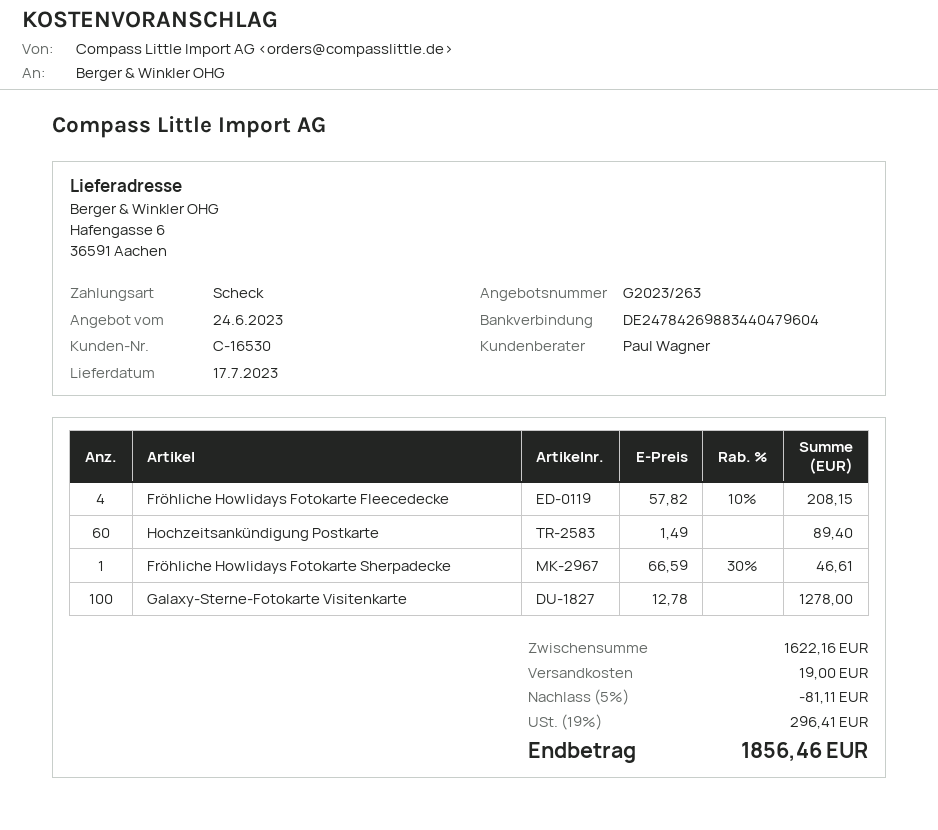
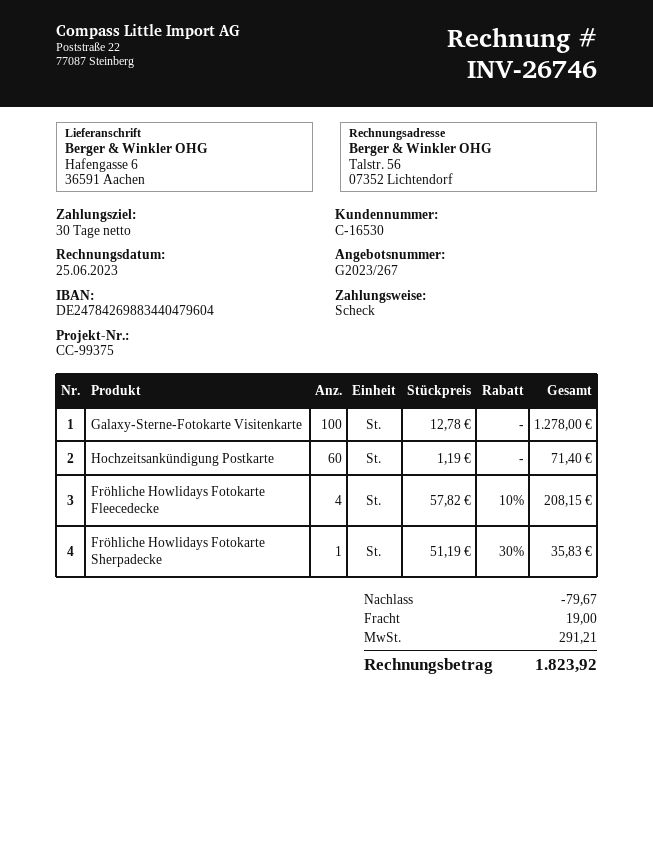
quote number: G2023/263 -> G2023/267
Hochzeitsankündigung Postkarte: 60 x 1.49 = 89.40 -> 60 x 1.19 = 71.40
Fröhliche Howlidays Fotokarte Sherpadecke: 1 x 66.59 - 30% = 46.61 -> 1 x 51.19 - 30% = 35.83
discount: 81.11 -> 79.67
tax: 296.41 -> 291.21
total: 1856.46 -> 1823.92

